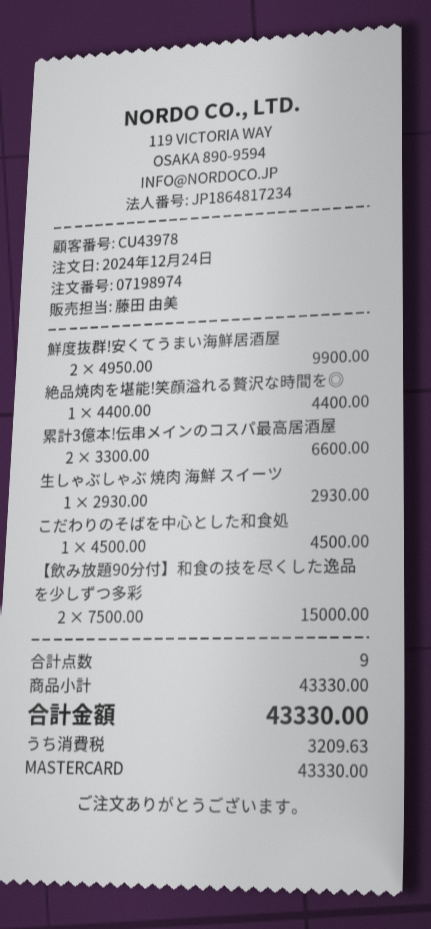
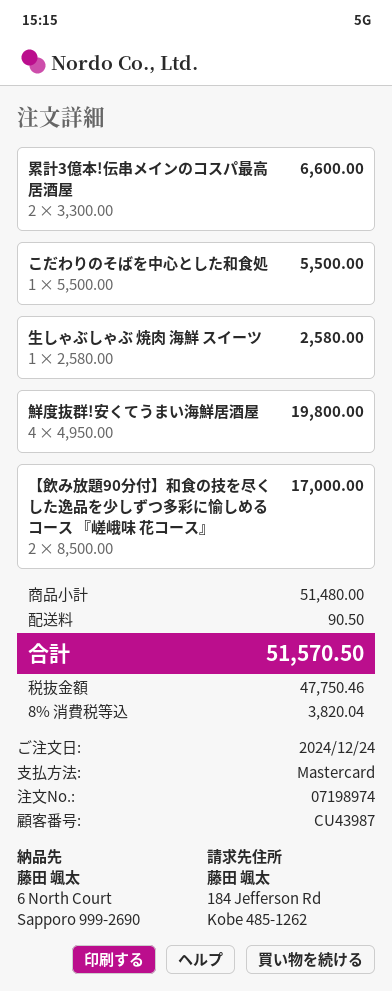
customer number: CU43978 -> CU43987
鮮度抜群!安くてうまい海鮮居酒屋: 2 x 4950.00 = 9900.00 -> 4 x 4950.00 = 19800.00
絶品焼肉を堪能!笑顔溢れる贅沢な時間を◎: 1 x 4400.00 = 4400.00 -> none
生しゃぶしゃぶ 焼肉 海鮮 スイーツ: 1 x 2930.00 = 2930.00 -> 1 x 2580.00 = 2580.00
こだわりのそばを中心とした和食処: 1 x 4500.00 = 4500.00 -> 1 x 5500.00 = 5500.00
【飲み放題90分付】和食の技を尽くした逸品を少しずつ多彩: 2 x 7500.00 = 15000.00 -> 2 x 8500.00 = 17000.00
subtotal: 43330.00 -> 51480.00
shipping: none -> 90.50
tax: 3209.63 -> 3820.04
total: 43330.00 -> 51570.50

